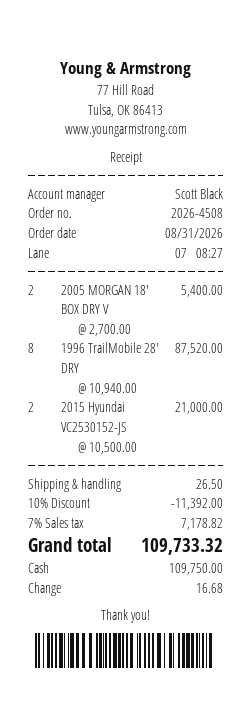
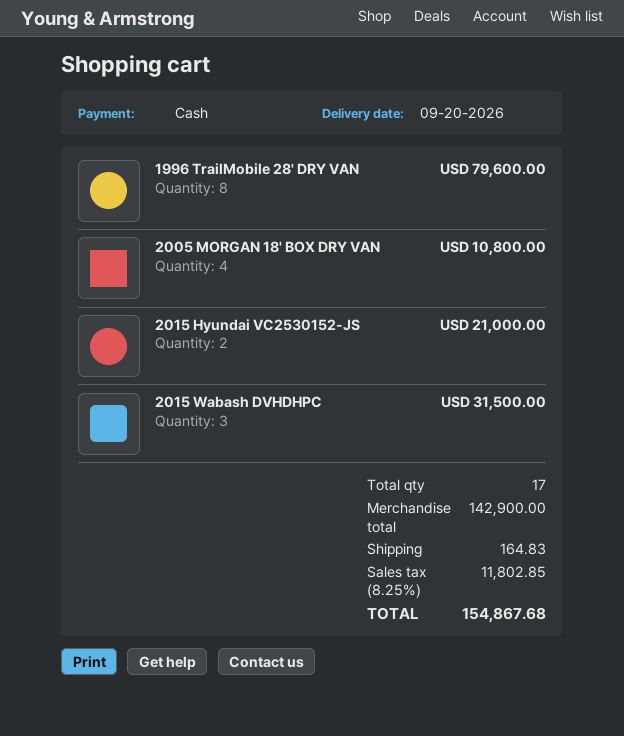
2005 MORGAN 18' BOX DRY V: 2 for 5400.00 -> 4 for 10800.00
1996 TrailMobile 28' DRY: 8 for 87520.00 -> 8 for 79600.00
2015 Wabash DVHDHPC: none -> 3 for 31500.00
discount: 10% = 11392.00 -> none
shipping: 26.50 -> 164.83
tax: 7% = 7178.82 -> 8.25% = 11802.85
total: 109733.32 -> 154867.68

